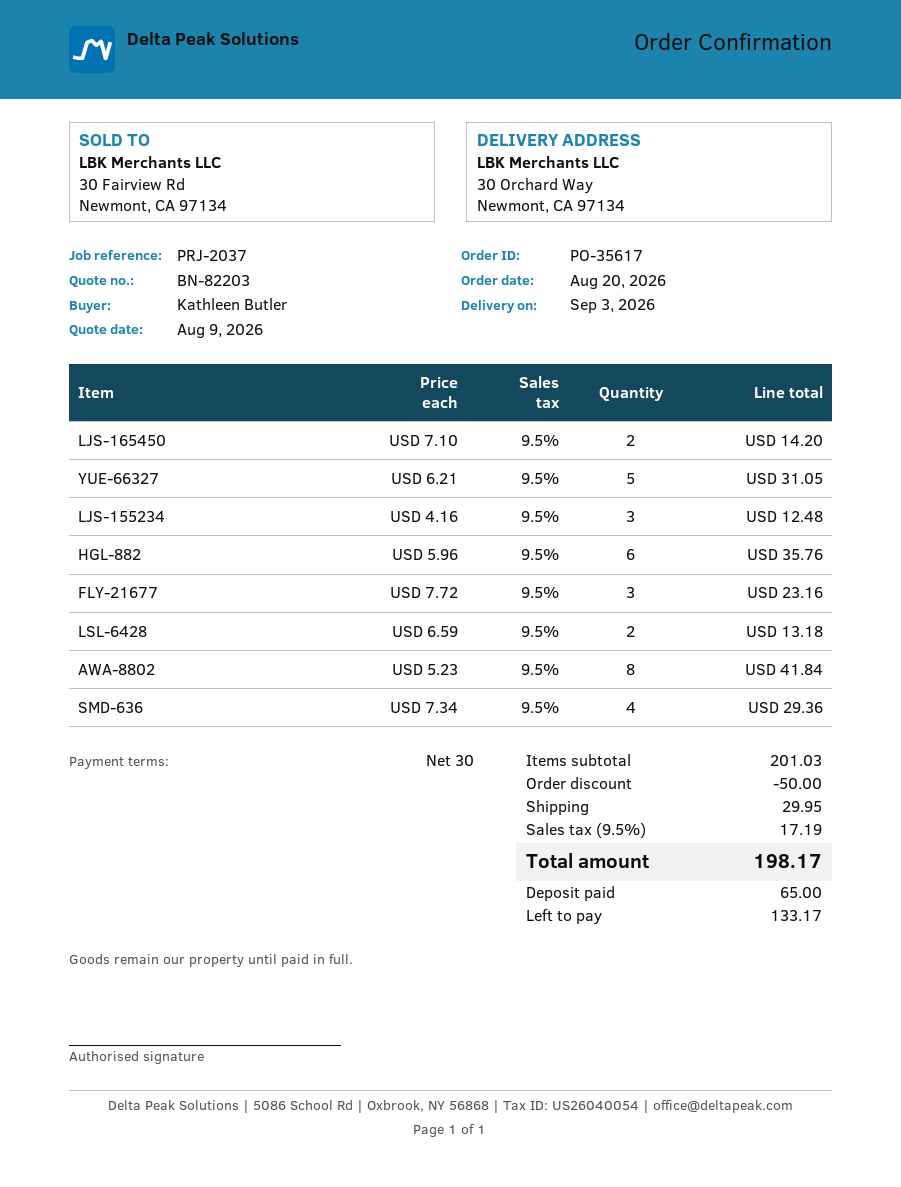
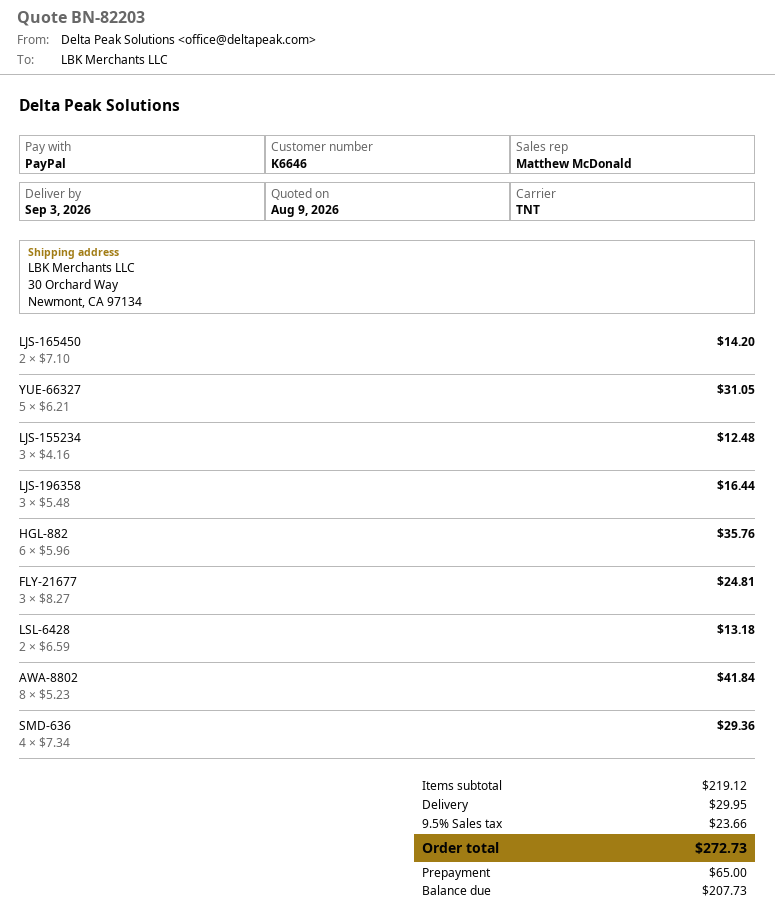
FLY-21677: 3 x 7.72 = 23.16 -> 3 x 8.27 = 24.81
LJS-196358: none -> 3 x 5.48 = 16.44
subtotal: 201.03 -> 219.12
discount: 50.00 -> none
tax: 9.5% = 17.19 -> 9.5% = 23.66
total: 198.17 -> 272.73
balance: 133.17 -> 207.73

